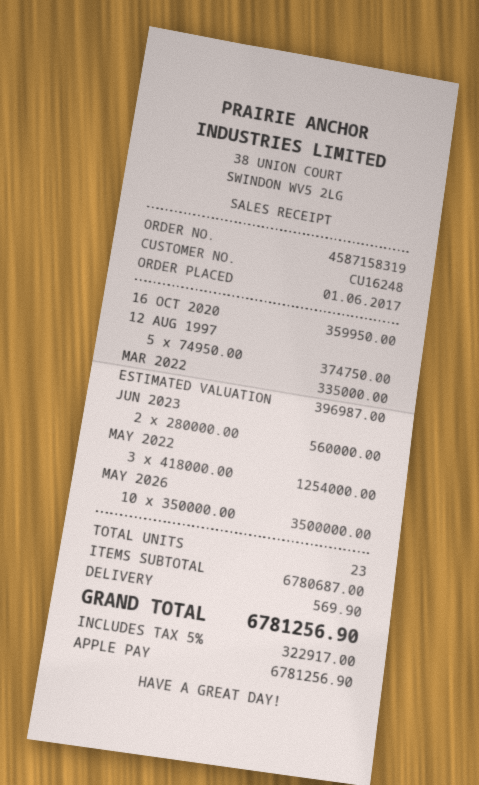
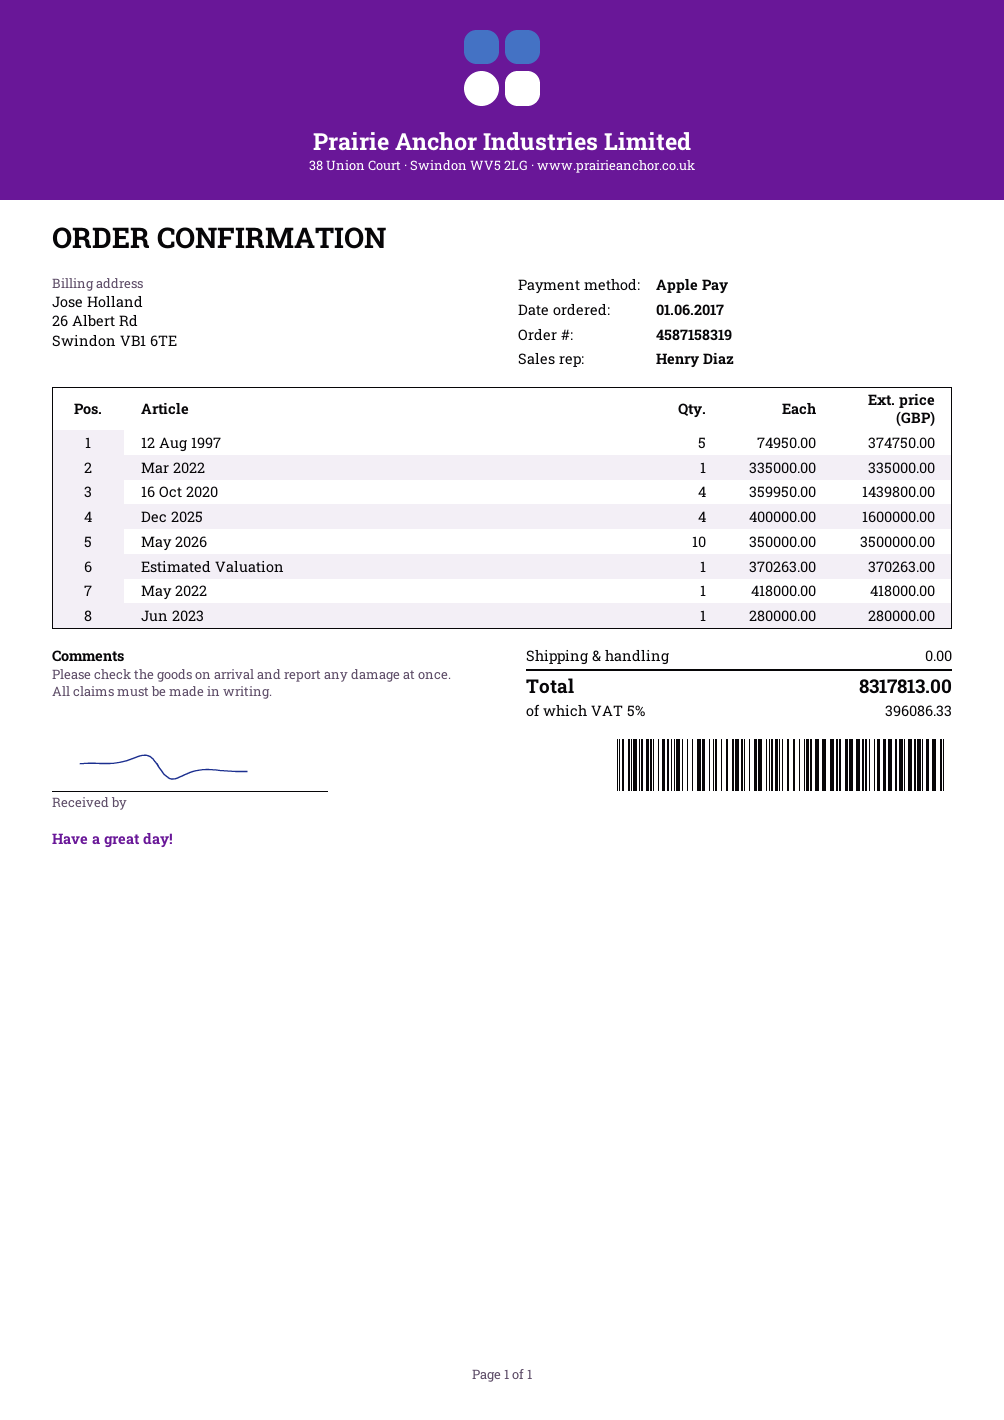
16 OCT 2020: 1 x 359950.00 = 359950.00 -> 4 x 359950.00 = 1439800.00
ESTIMATED VALUATION: 1 x 396987.00 = 396987.00 -> 1 x 370263.00 = 370263.00
JUN 2023: 2 x 280000.00 = 560000.00 -> 1 x 280000.00 = 280000.00
MAY 2022: 3 x 418000.00 = 1254000.00 -> 1 x 418000.00 = 418000.00
Dec 2025: none -> 4 x 400000.00 = 1600000.00
shipping: 569.90 -> 0.00
tax: 5% = 322917.00 -> 5% = 396086.33
total: 6781256.90 -> 8317813.00

